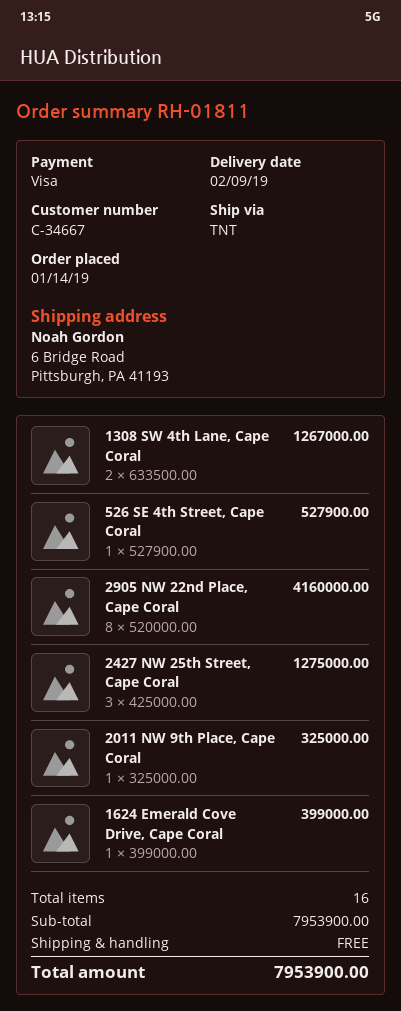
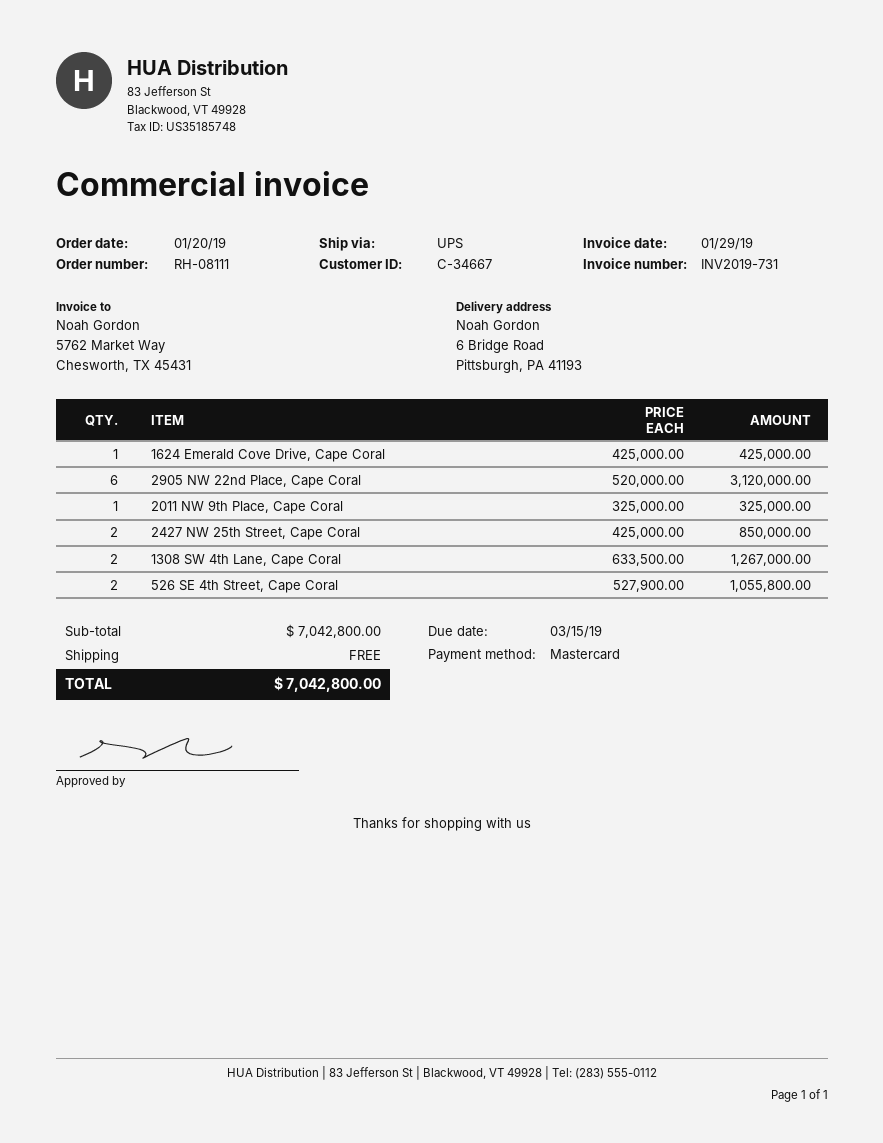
order number: RH-01811 -> RH-08111
order date: 2019-01-14 -> 2019-01-20
payment method: Visa -> Mastercard
shipping method: TNT -> UPS
526 SE 4th Street, Cape Coral: 1 x 527900.00 = 527900.00 -> 2 x 527900.00 = 1055800.00
2905 NW 22nd Place, Cape Coral: 8 x 520000.00 = 4160000.00 -> 6 x 520000.00 = 3120000.00
2427 NW 25th Street, Cape Coral: 3 x 425000.00 = 1275000.00 -> 2 x 425000.00 = 850000.00
1624 Emerald Cove Drive, Cape Coral: 1 x 399000.00 = 399000.00 -> 1 x 425000.00 = 425000.00
subtotal: 7953900.00 -> 7042800.00
total: 7953900.00 -> 7042800.00

